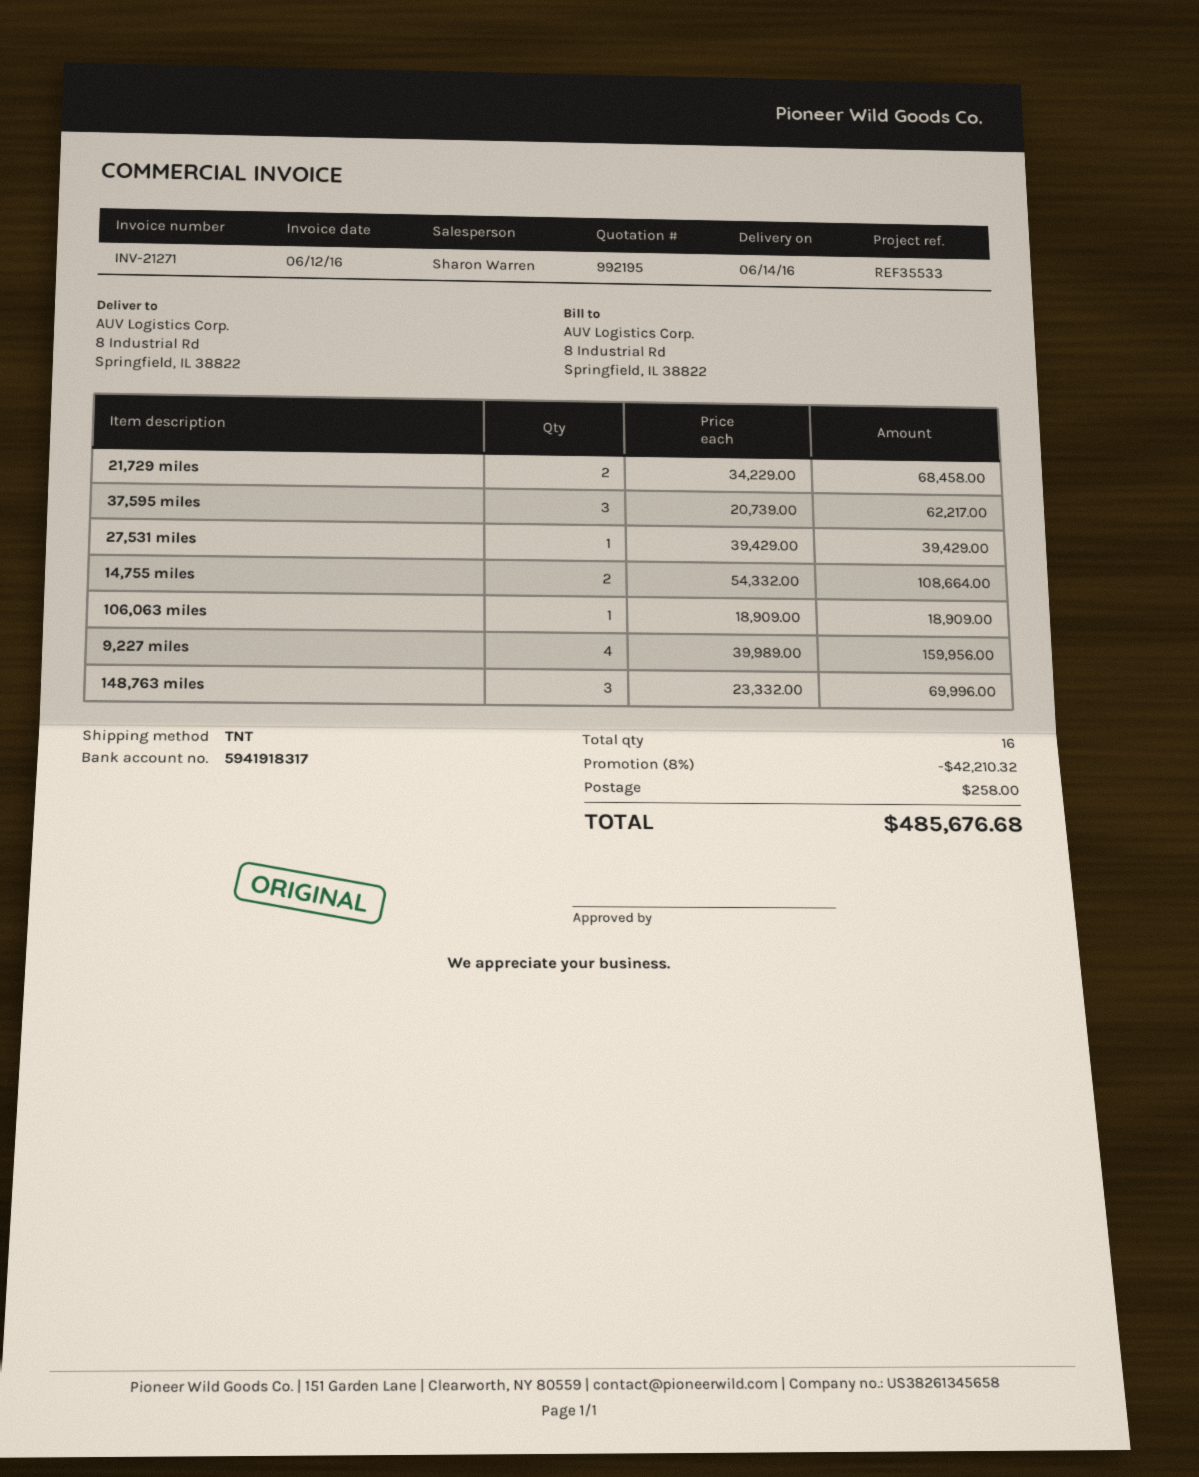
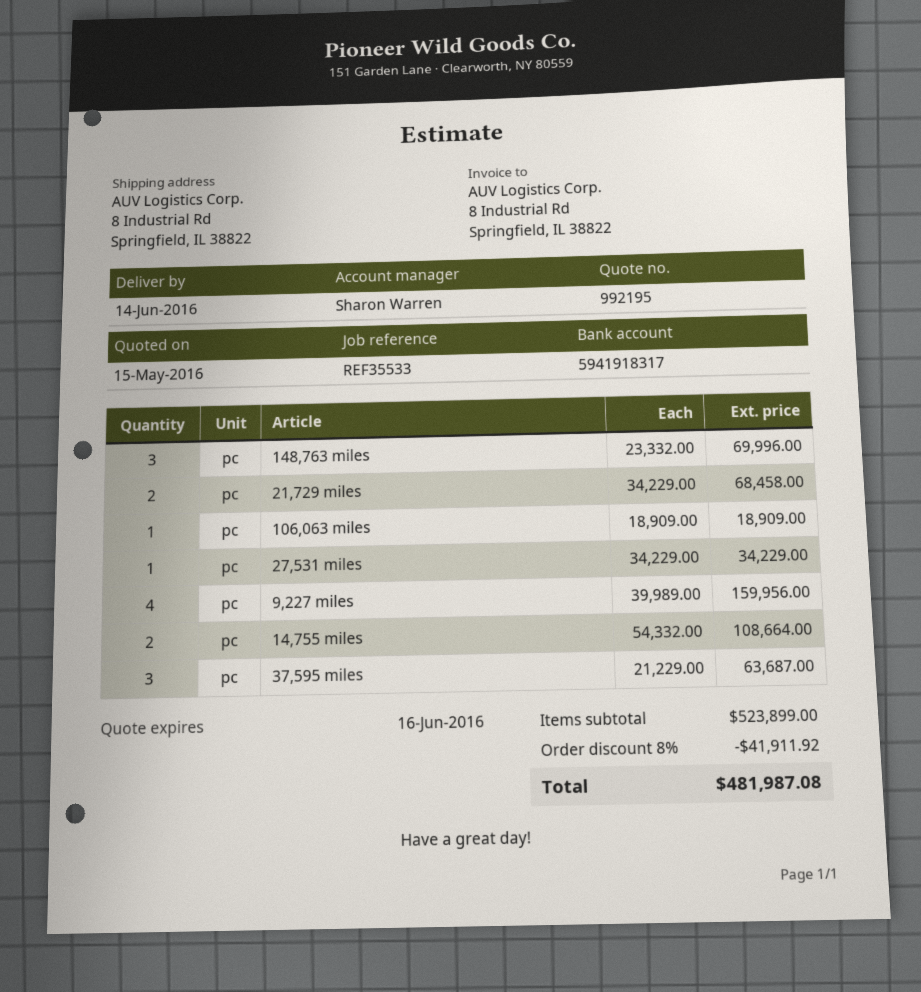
37,595 miles: 3 x 20739.00 = 62217.00 -> 3 x 21229.00 = 63687.00
27,531 miles: 1 x 39429.00 = 39429.00 -> 1 x 34229.00 = 34229.00
discount: 8% = 42210.32 -> 8% = 41911.92
shipping: 258.00 -> none
total: 485676.68 -> 481987.08

